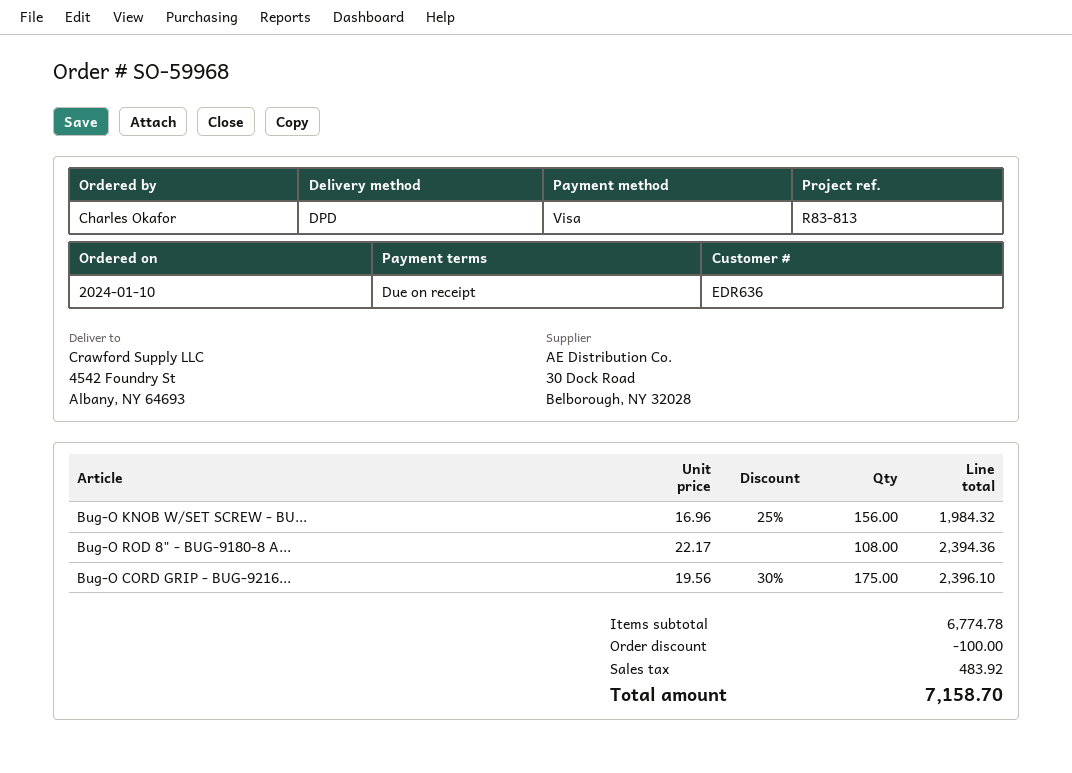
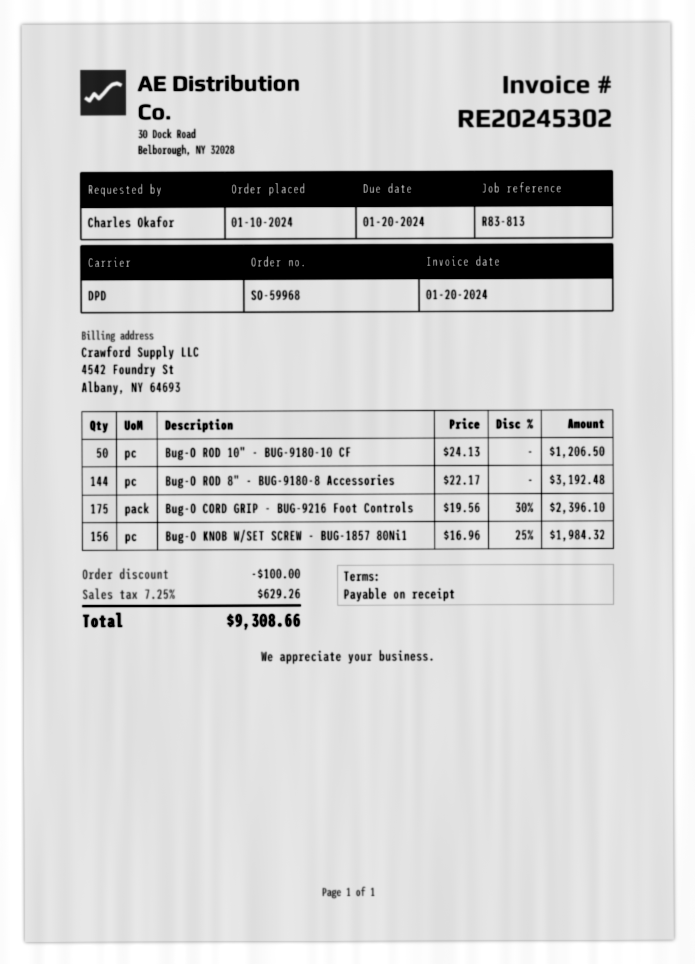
Bug-O ROD 8" - BUG-9180-8 A...: 108 x 22.17 = 2394.36 -> 144 x 22.17 = 3192.48
Bug-O ROD 10" - BUG-9180-10 CF: none -> 50 x 24.13 = 1206.50
tax: 483.92 -> 629.26
total: 7158.70 -> 9308.66

